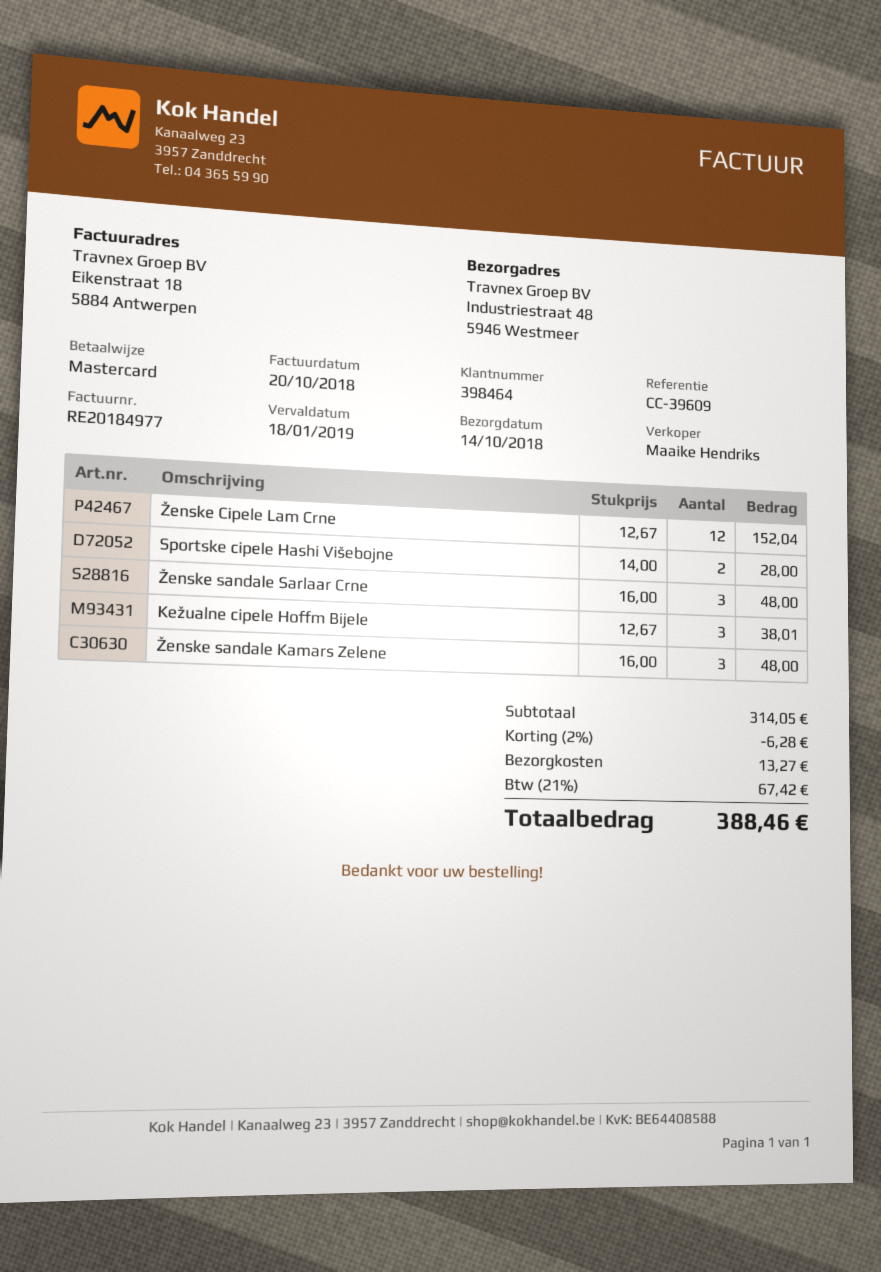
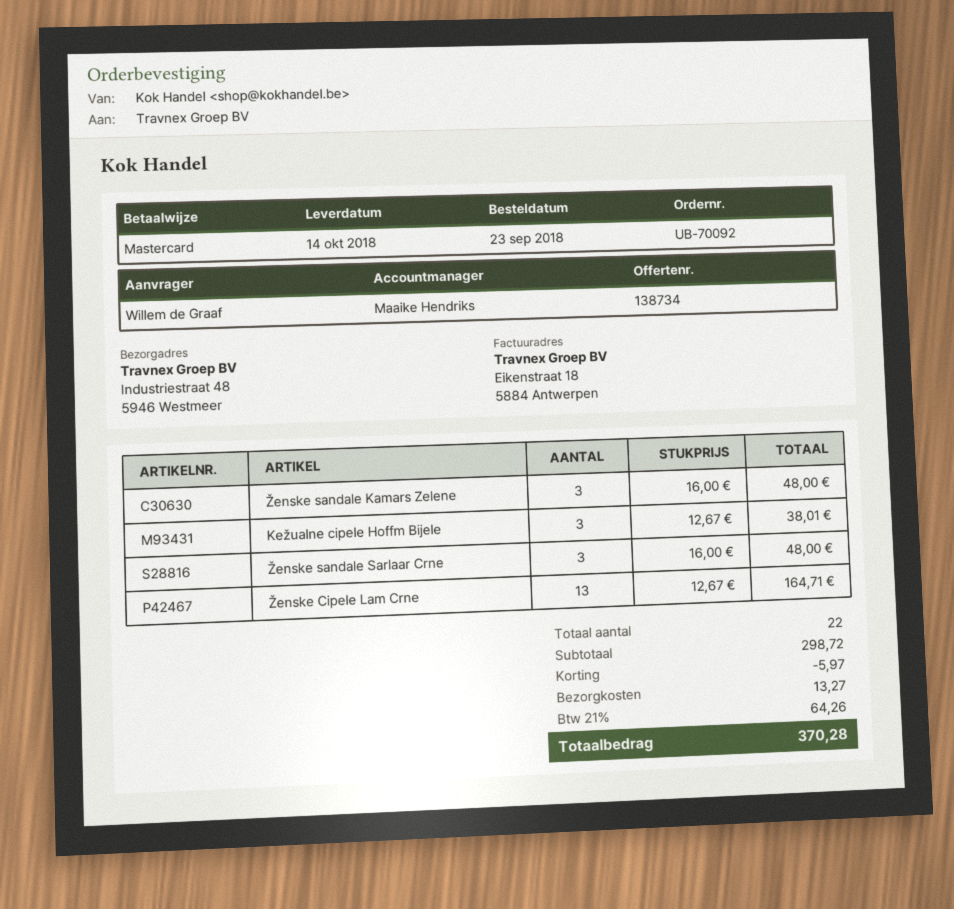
Ženske Cipele Lam Crne: 12 x 12.67 = 152.04 -> 13 x 12.67 = 164.71
Sportske cipele Hashi Višebojne: 2 x 14.00 = 28.00 -> none
subtotal: 314.05 -> 298.72
discount: 6.28 -> 5.97
tax: 21% = 67.42 -> 21% = 64.26
total: 388.46 -> 370.28

